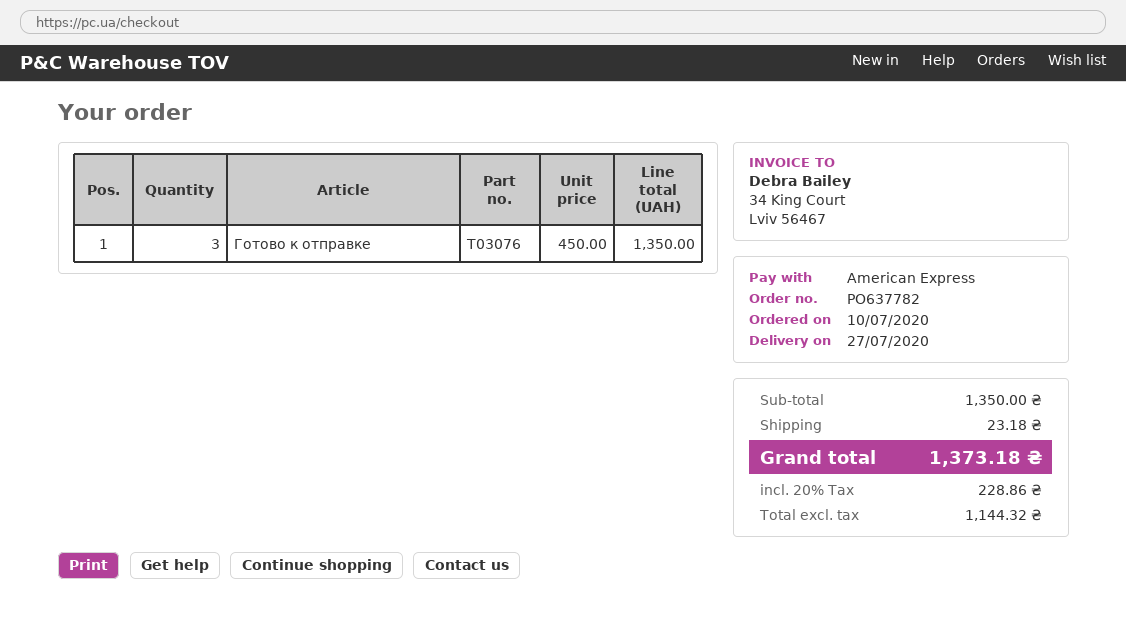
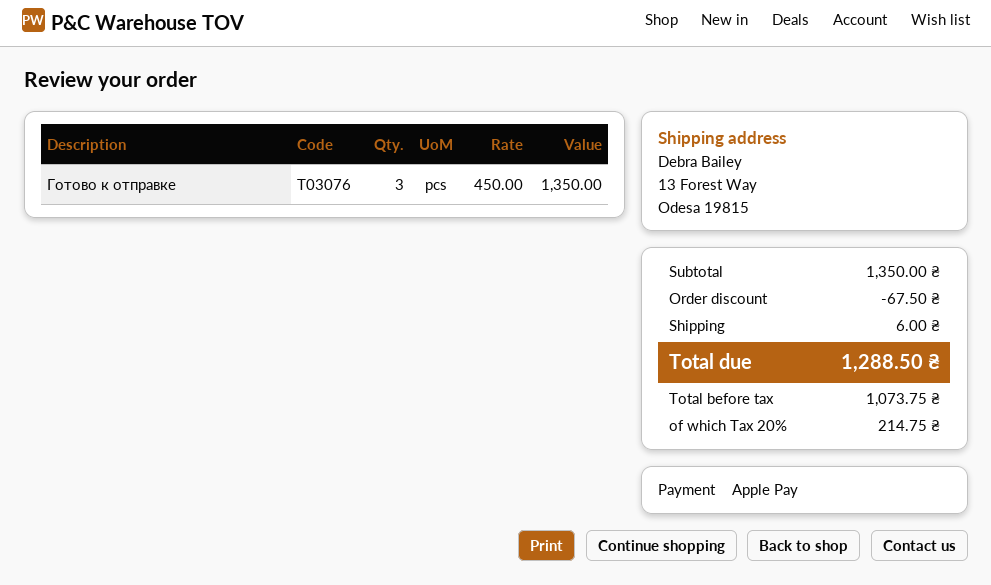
payment method: American Express -> Apple Pay
discount: none -> 67.50
shipping: 23.18 -> 6.00
net: 1144.32 -> 1073.75
tax: 20% = 228.86 -> 20% = 214.75
total: 1373.18 -> 1288.50

